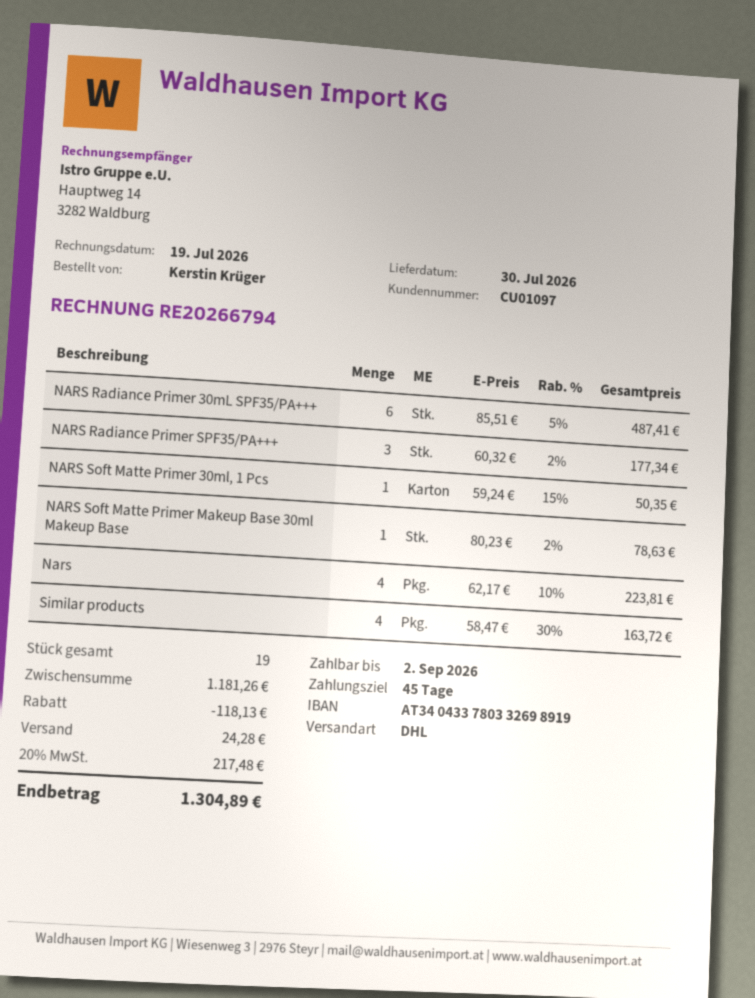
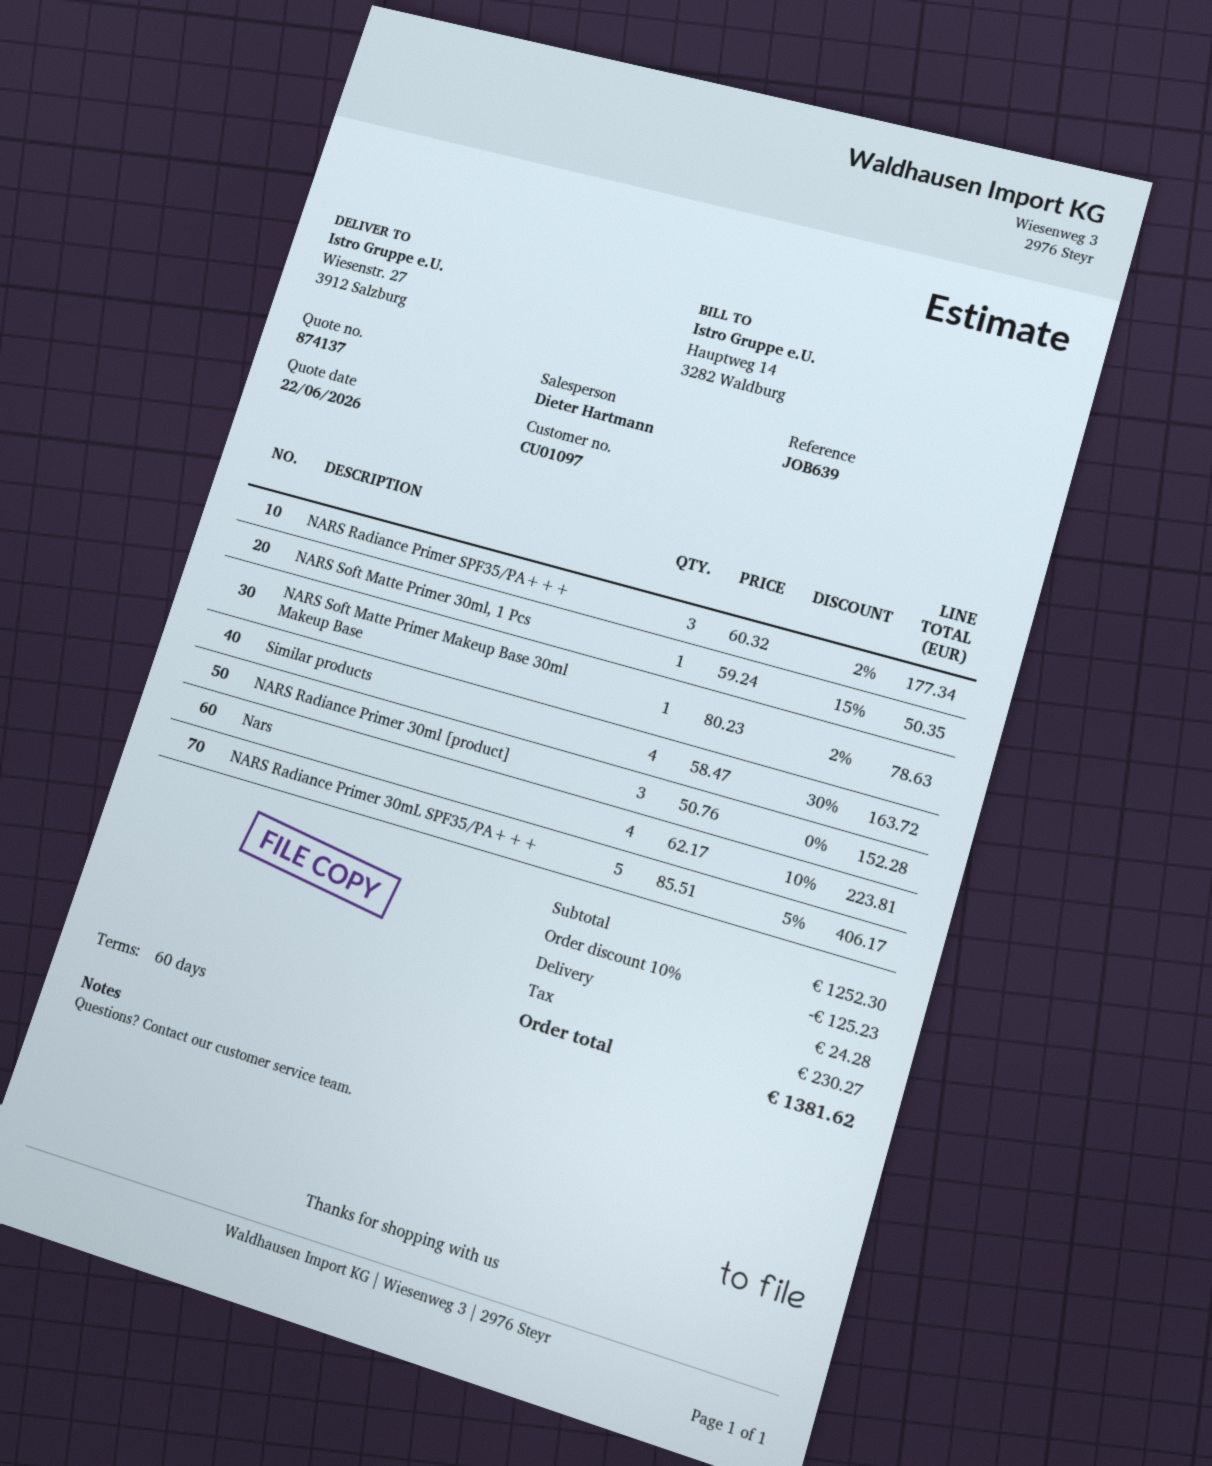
payment terms: 45 days -> 60 days
NARS Radiance Primer 30mL SPF35/PA+++: 6 x 85.51 - 5% = 487.41 -> 5 x 85.51 - 5% = 406.17
NARS Radiance Primer 30ml [product]: none -> 3 x 50.76 = 152.28
subtotal: 1181.26 -> 1252.30
discount: 118.13 -> 125.23
tax: 217.48 -> 230.27
total: 1304.89 -> 1381.62

